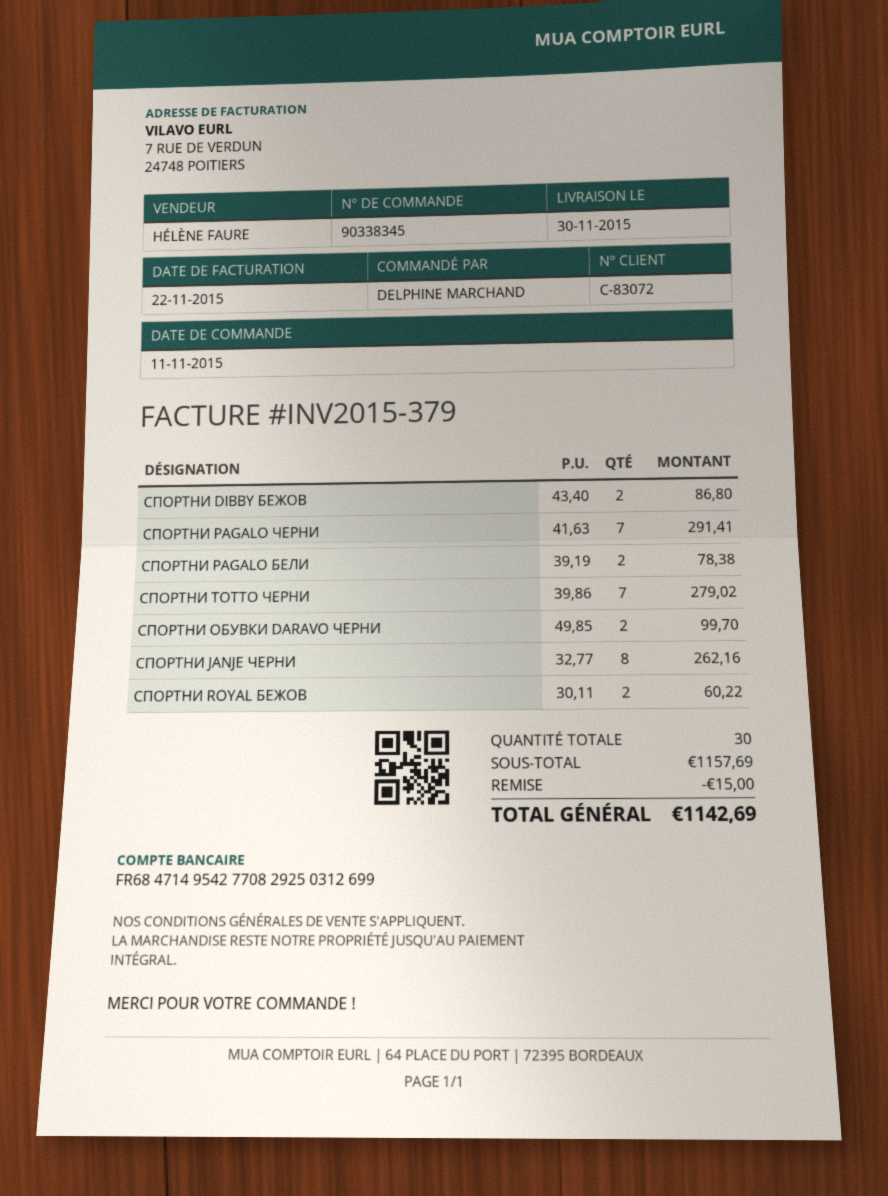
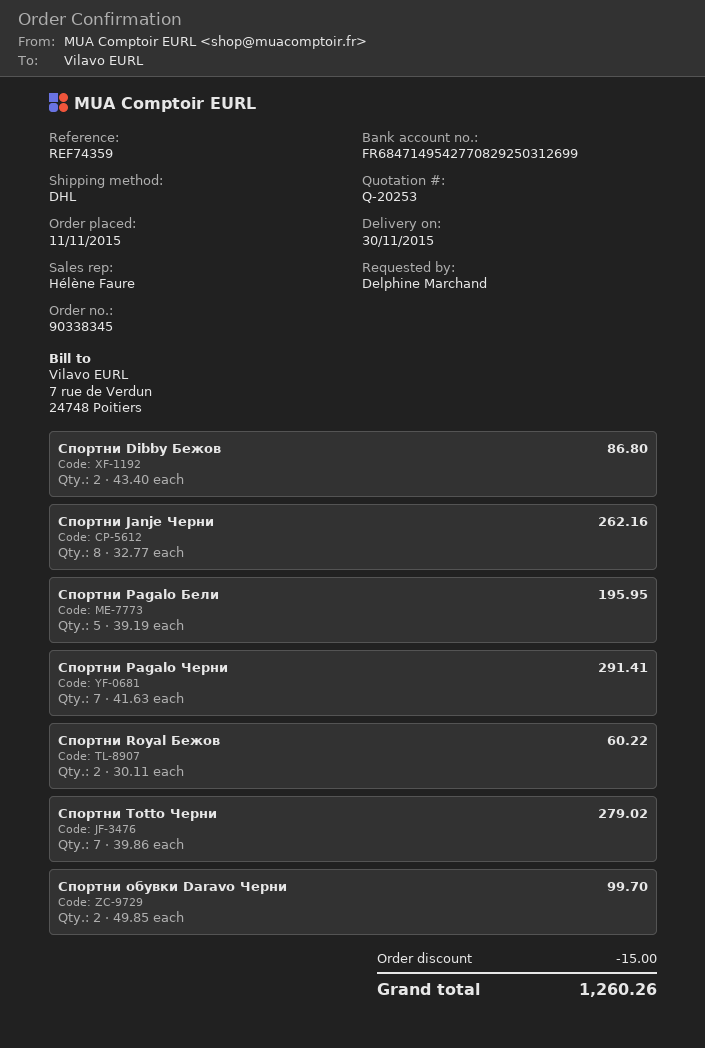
СПОРТНИ PAGALO БЕЛИ: 2 x 39.19 = 78.38 -> 5 x 39.19 = 195.95
total: 1142.69 -> 1260.26

